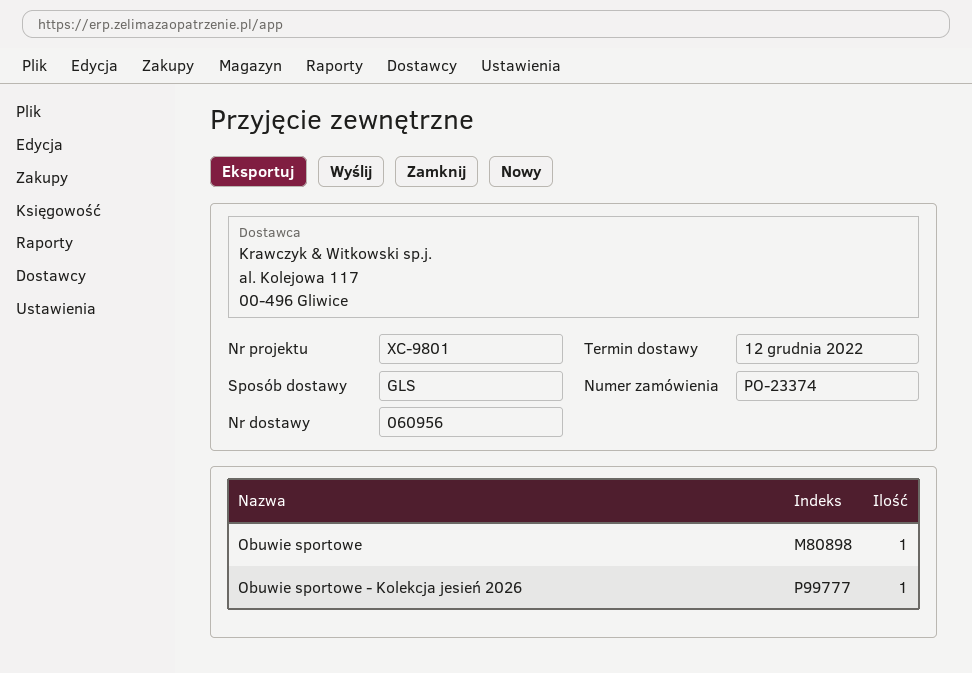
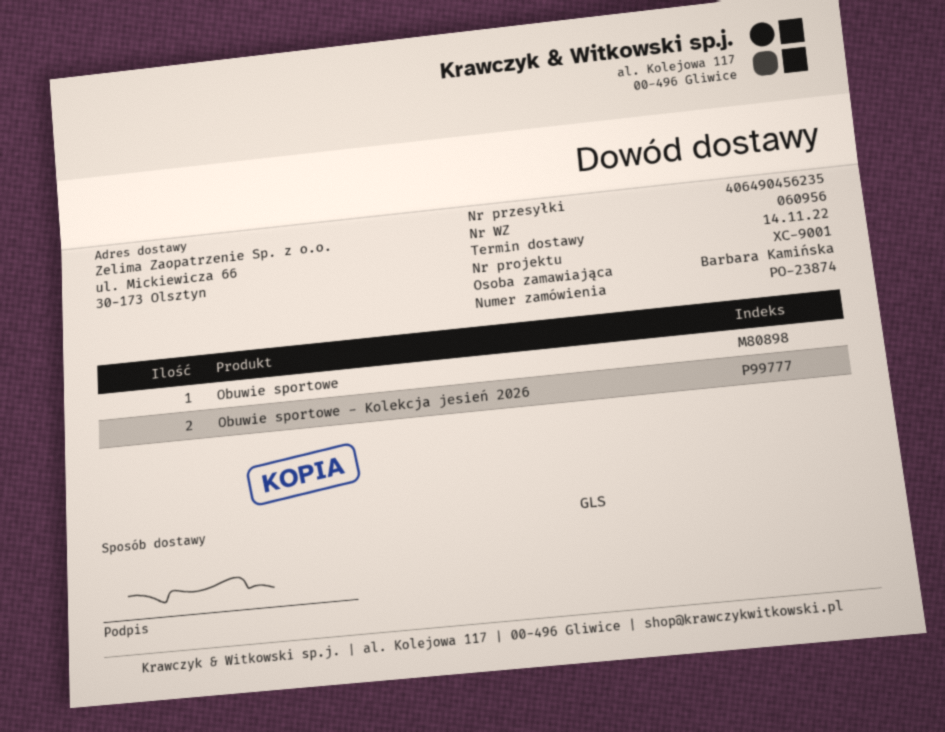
order number: PO-23374 -> PO-23874
delivery date: 2022-12-12 -> 2022-11-14
reference: XC-9801 -> XC-9001
Obuwie sportowe - Kolekcja jesień 2026: 1 -> 2

